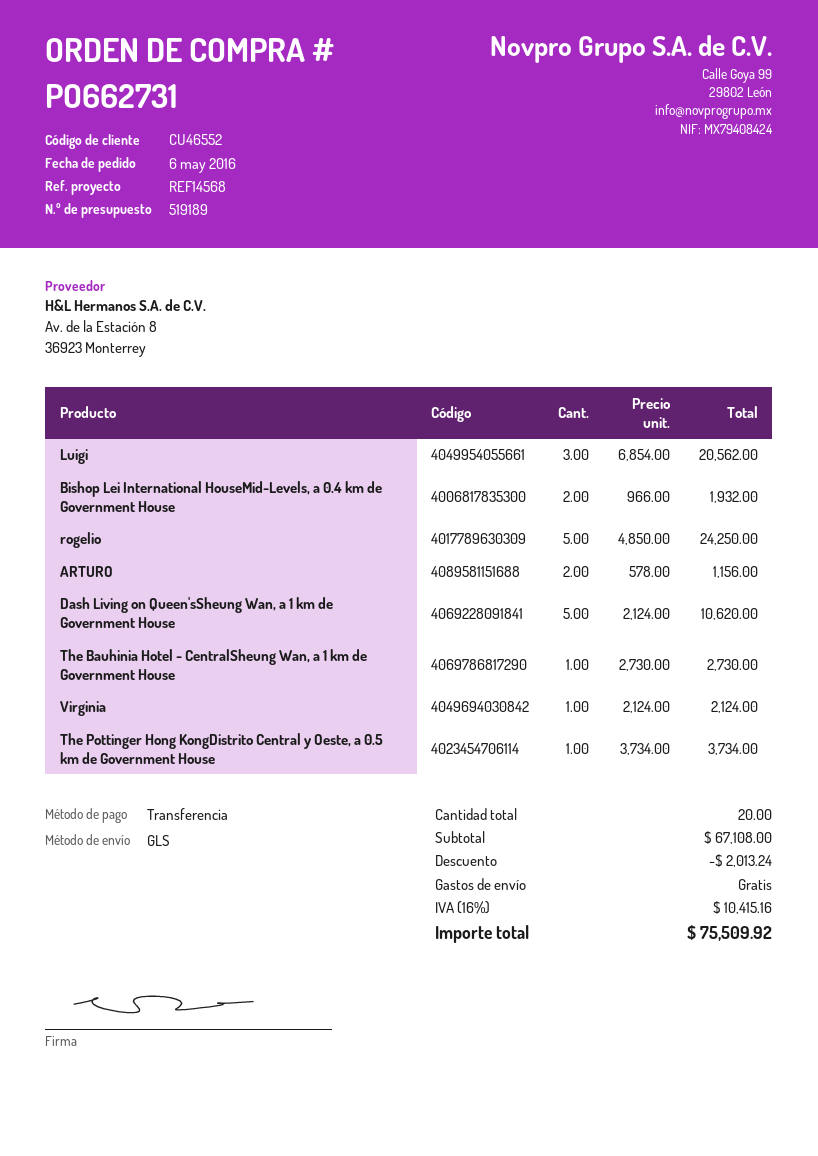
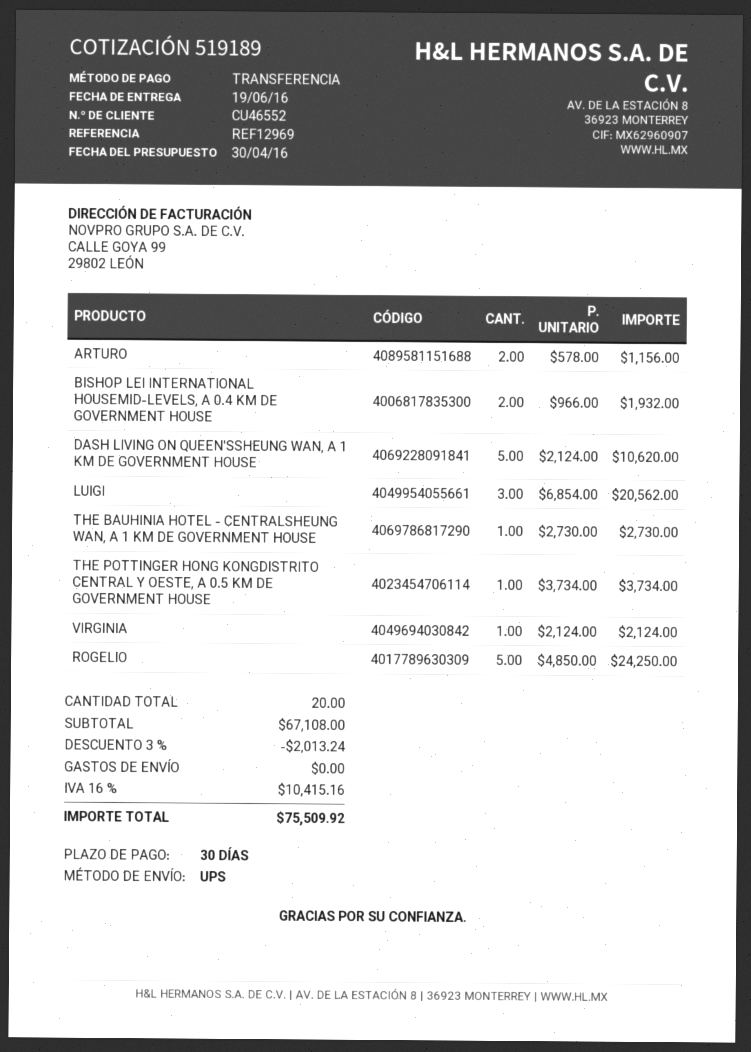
reference: REF14568 -> REF12969
shipping method: GLS -> UPS

